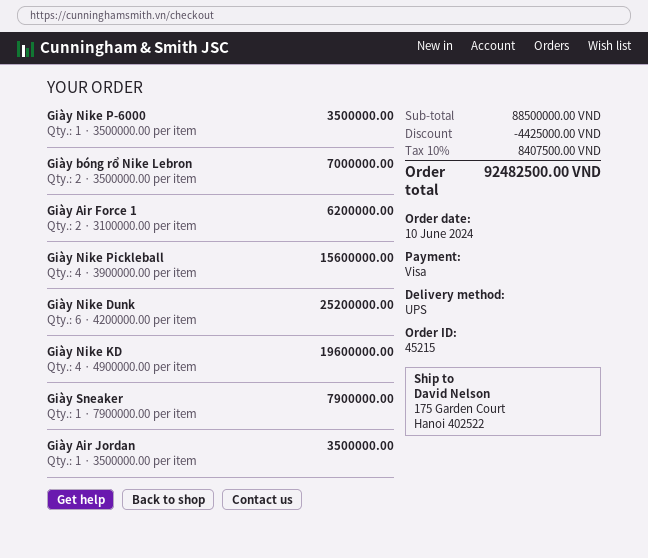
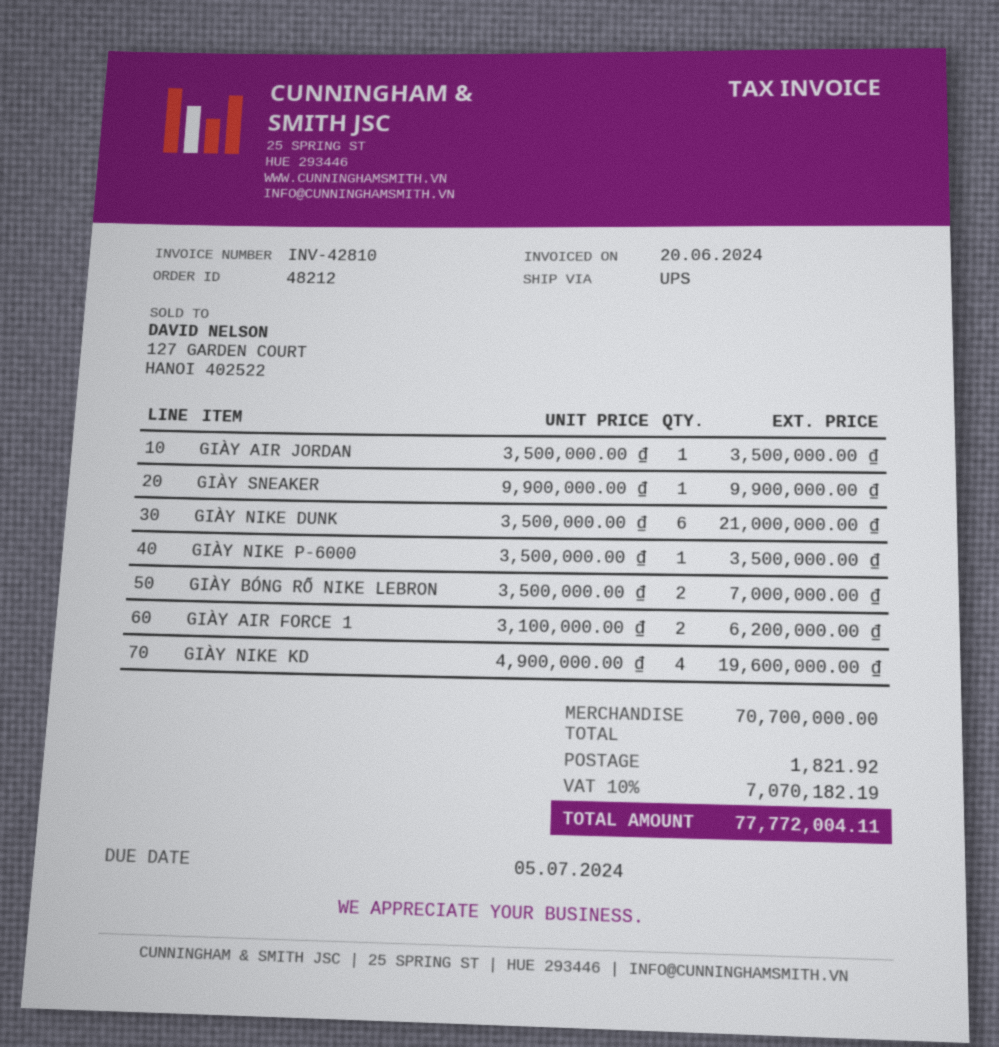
order number: 45215 -> 48212
Giày Nike Pickleball: 4 x 3900000.00 = 15600000.00 -> none
Giày Nike Dunk: 6 x 4200000.00 = 25200000.00 -> 6 x 3500000.00 = 21000000.00
Giày Sneaker: 1 x 7900000.00 = 7900000.00 -> 1 x 9900000.00 = 9900000.00
subtotal: 88500000.00 -> 70700000.00
discount: 4425000.00 -> none
shipping: none -> 1821.92
tax: 10% = 8407500.00 -> 10% = 7070182.19
total: 92482500.00 -> 77772004.11

